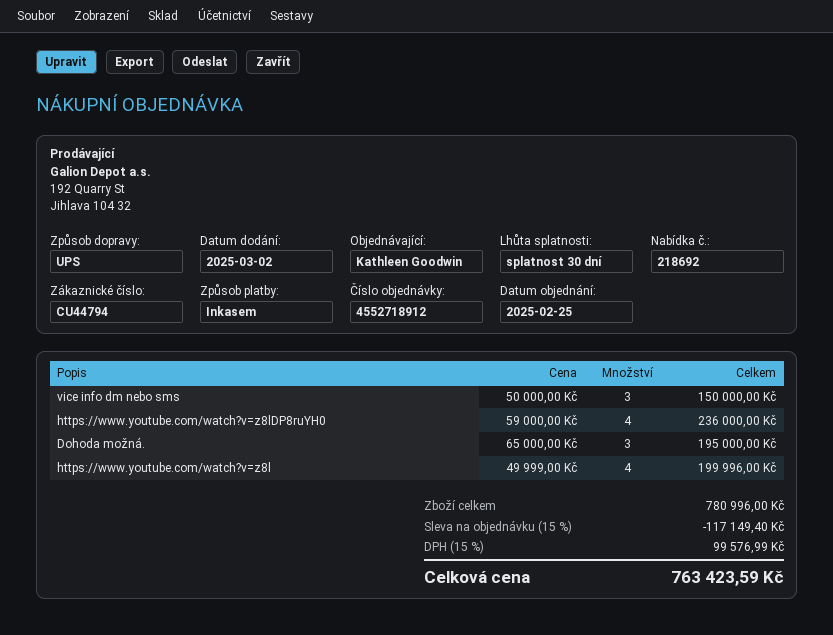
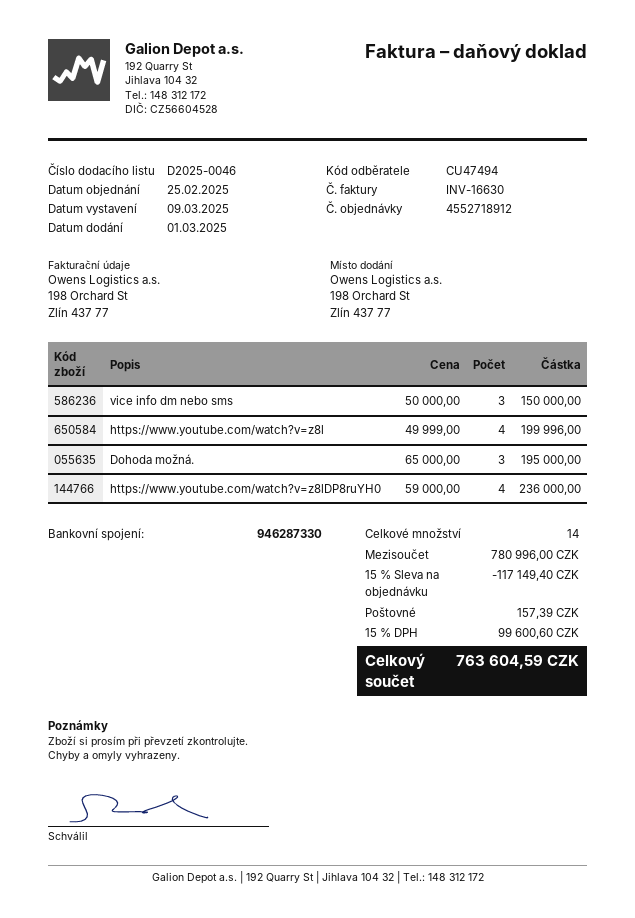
delivery date: 2025-03-02 -> 2025-03-01
customer number: CU44794 -> CU47494
shipping: none -> 157.39
tax: 15% = 99576.99 -> 15% = 99600.60
total: 763423.59 -> 763604.59

